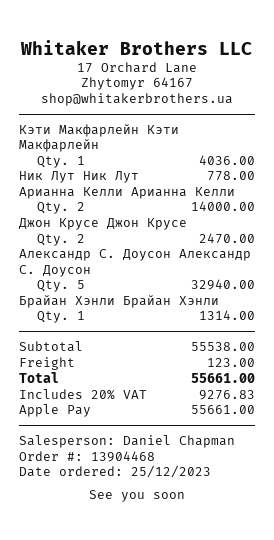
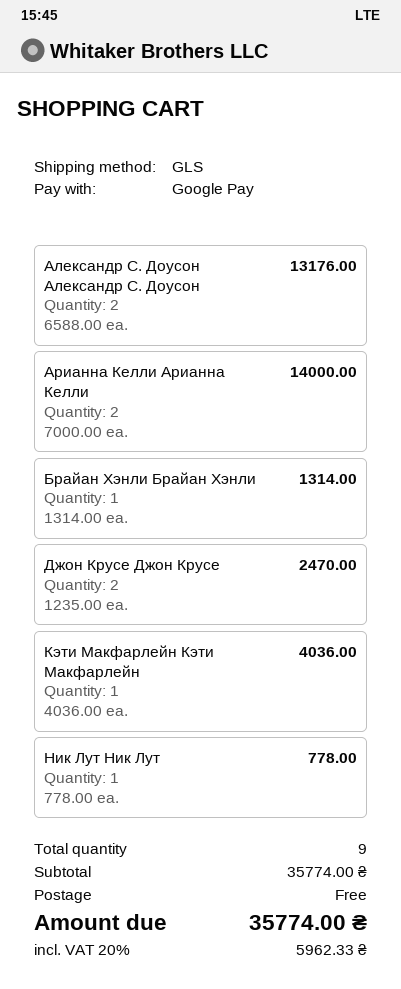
payment method: Apple Pay -> Google Pay
Александр С. Доусон Александр С. Доусон: 5 for 32940.00 -> 2 for 13176.00
subtotal: 55538.00 -> 35774.00
shipping: 123.00 -> 0.00
tax: 20% = 9276.83 -> 20% = 5962.33
total: 55661.00 -> 35774.00

